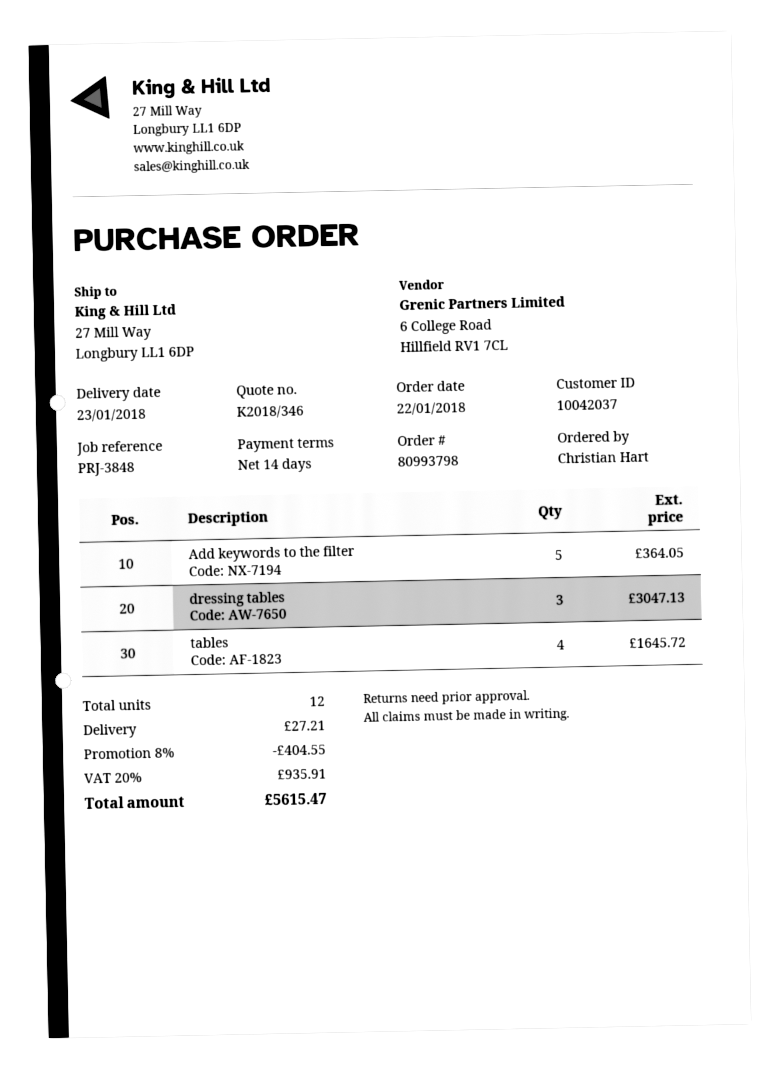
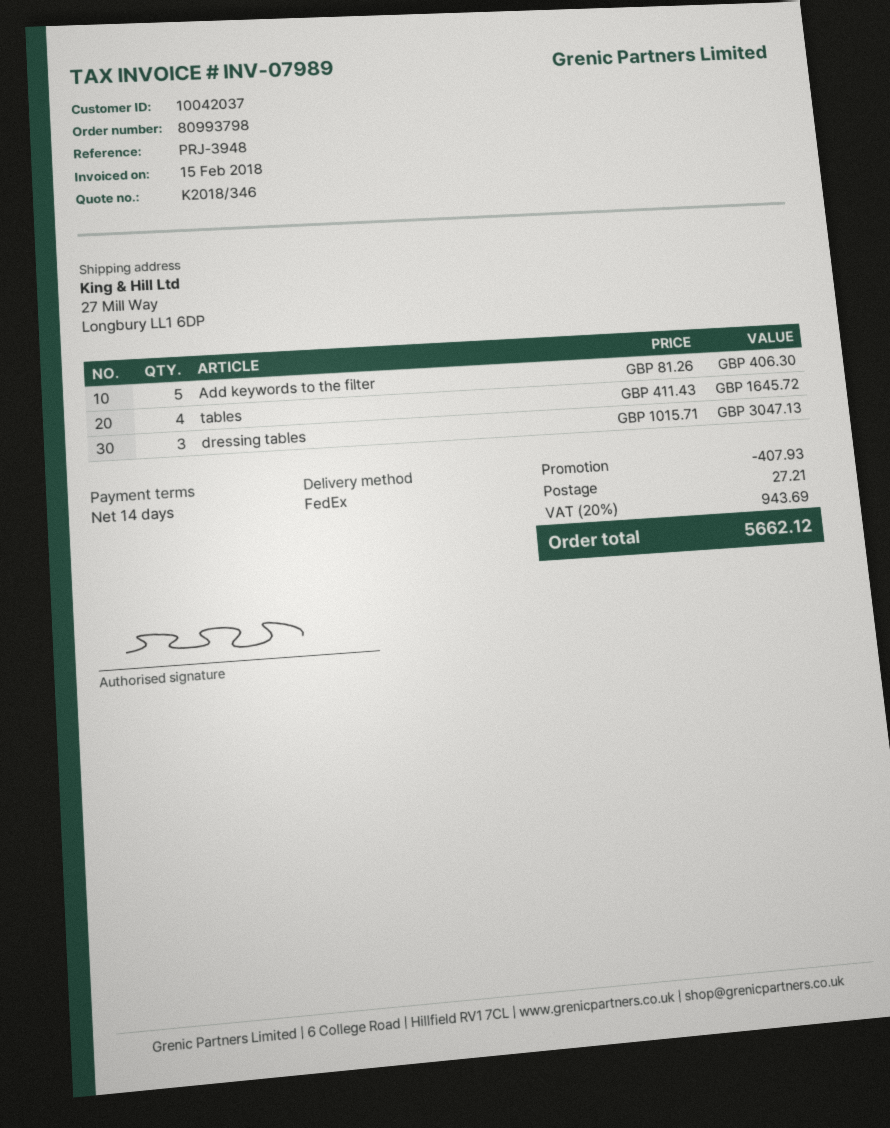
reference: PRJ-3848 -> PRJ-3948
Add keywords to the filter: 5 for 364.05 -> 5 for 406.30
discount: 404.55 -> 407.93
tax: 20% = 935.91 -> 20% = 943.69
total: 5615.47 -> 5662.12

